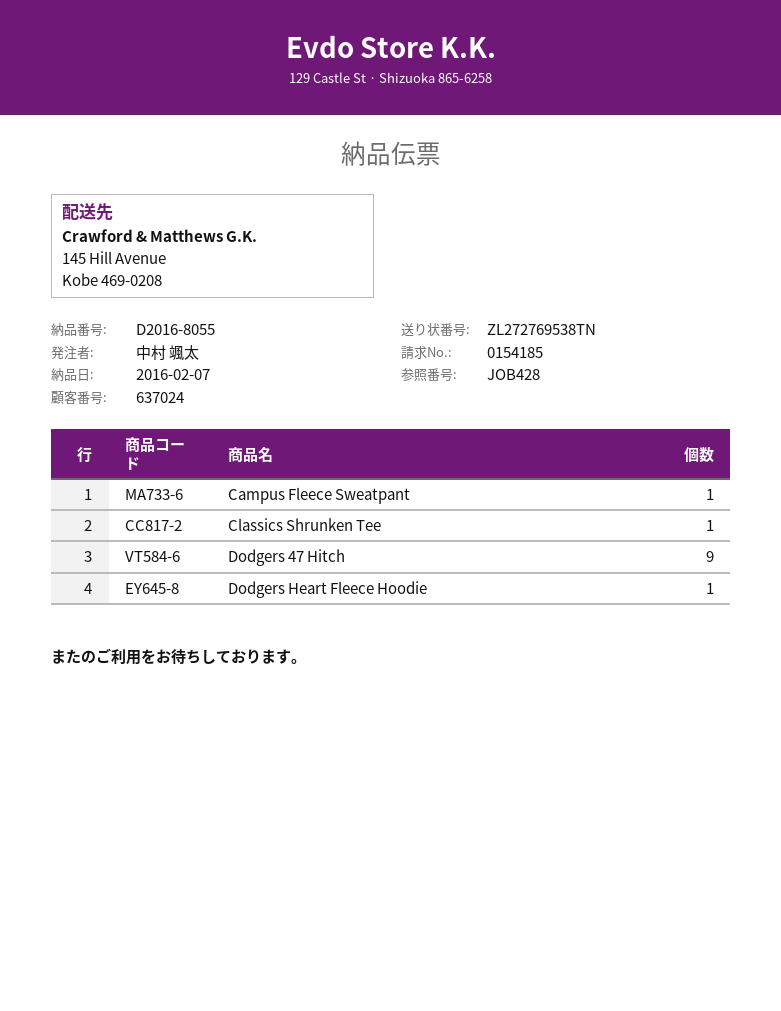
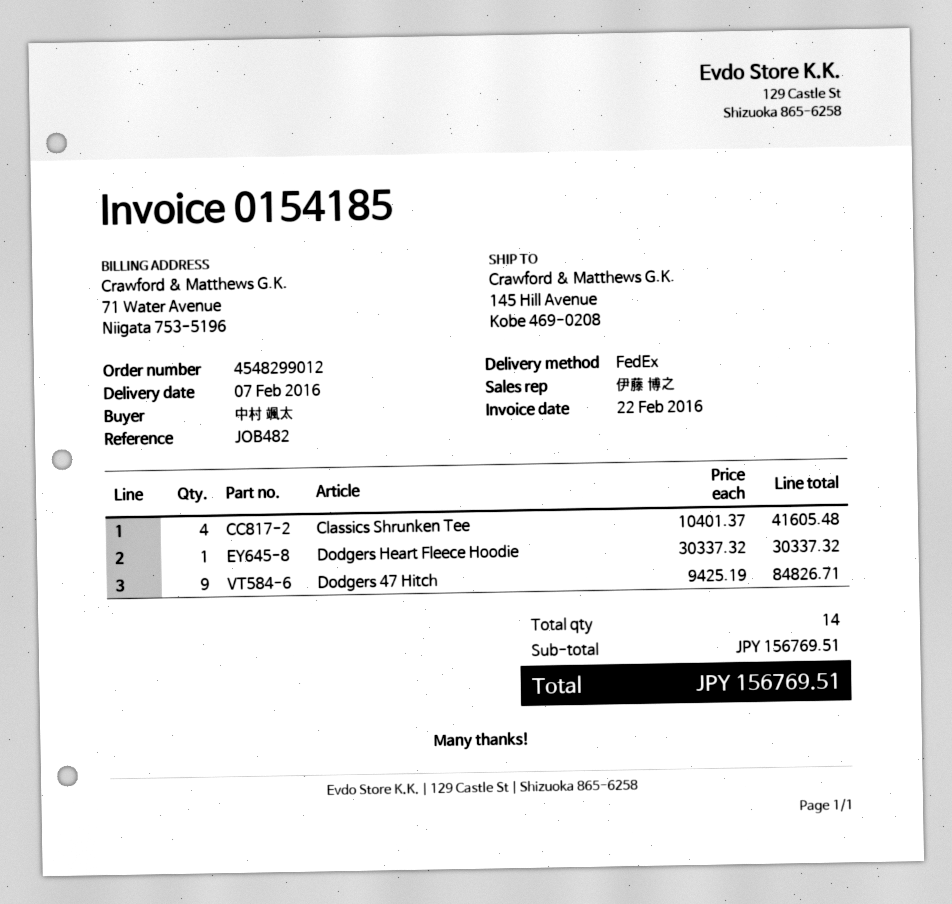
reference: JOB428 -> JOB482
Campus Fleece Sweatpant: 1 -> none
Classics Shrunken Tee: 1 -> 4

